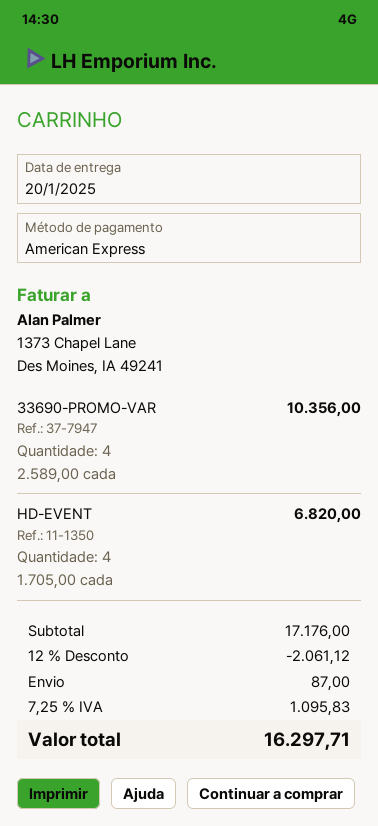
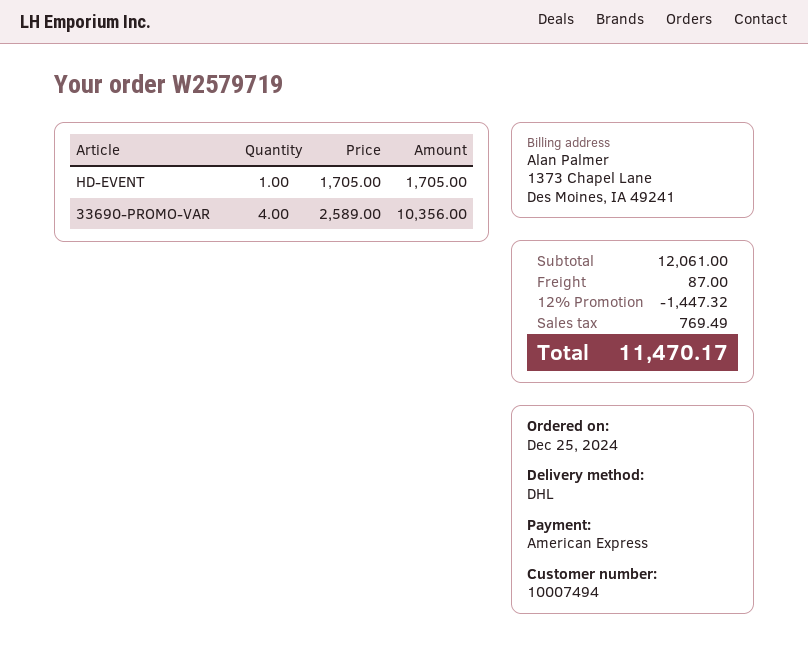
HD-EVENT: 4 x 1705.00 = 6820.00 -> 1 x 1705.00 = 1705.00
subtotal: 17176.00 -> 12061.00
discount: 12% = 2061.12 -> 12% = 1447.32
tax: 1095.83 -> 769.49
total: 16297.71 -> 11470.17

